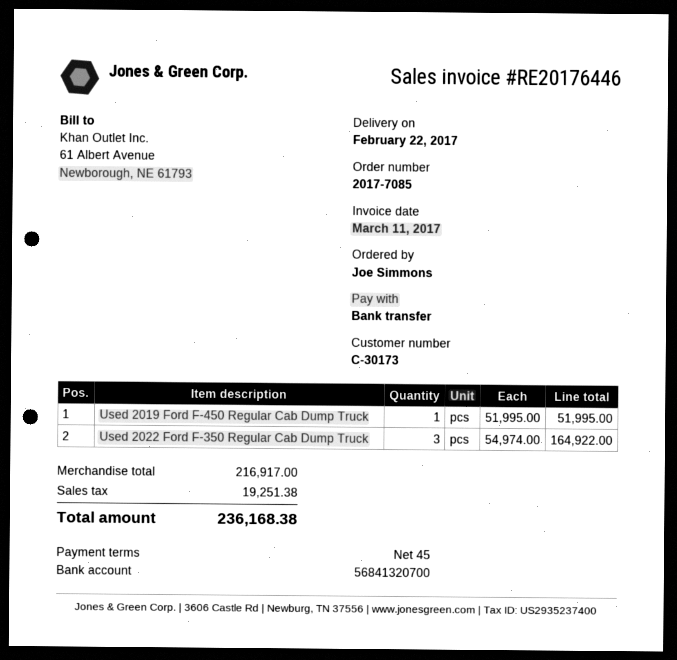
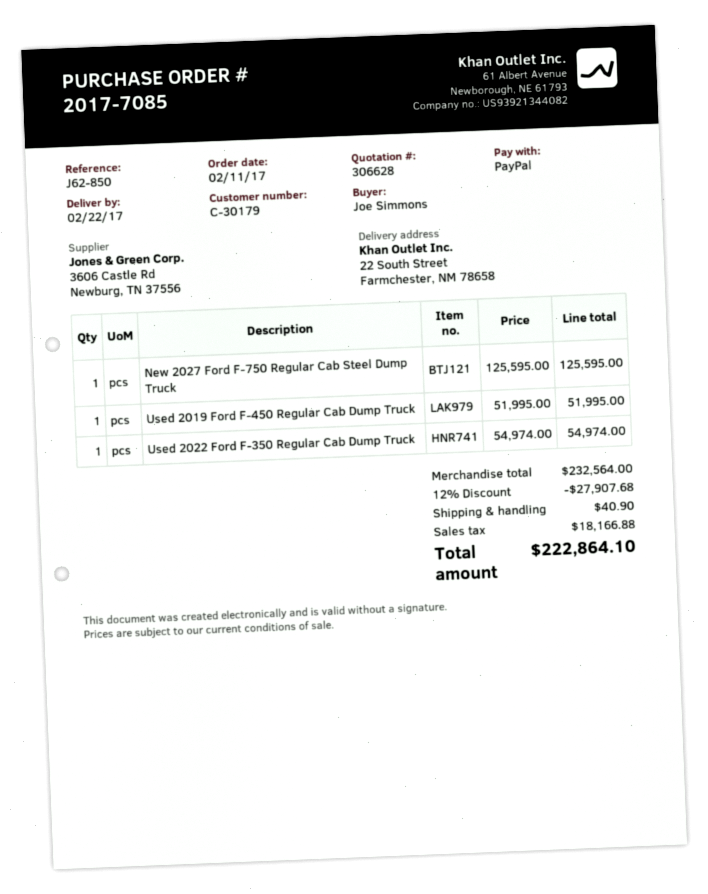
customer number: C-30173 -> C-30179
payment method: bank transfer -> PayPal
Used 2022 Ford F-350 Regular Cab Dump Truck: 3 x 54974.00 = 164922.00 -> 1 x 54974.00 = 54974.00
New 2027 Ford F-750 Regular Cab Steel Dump Truck: none -> 1 x 125595.00 = 125595.00
subtotal: 216917.00 -> 232564.00
discount: none -> 12% = 27907.68
shipping: none -> 40.90
tax: 19251.38 -> 18166.88
total: 236168.38 -> 222864.10

